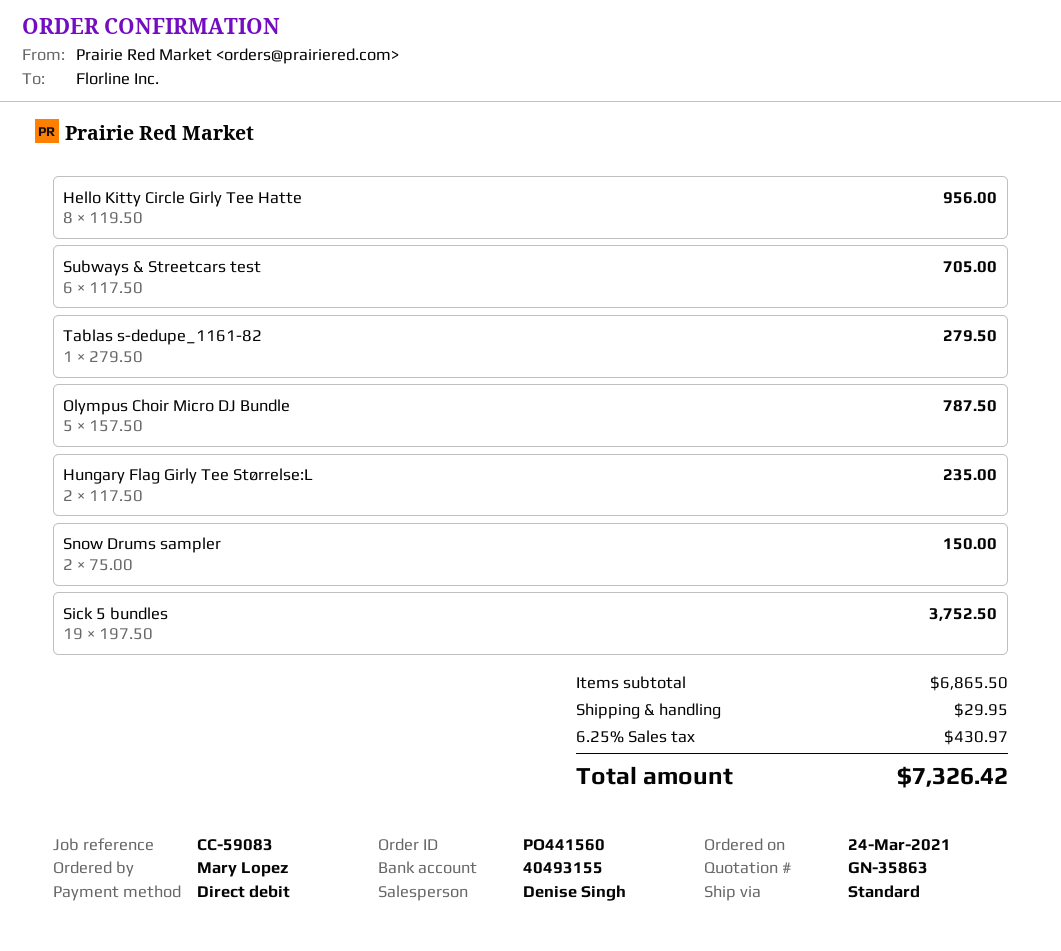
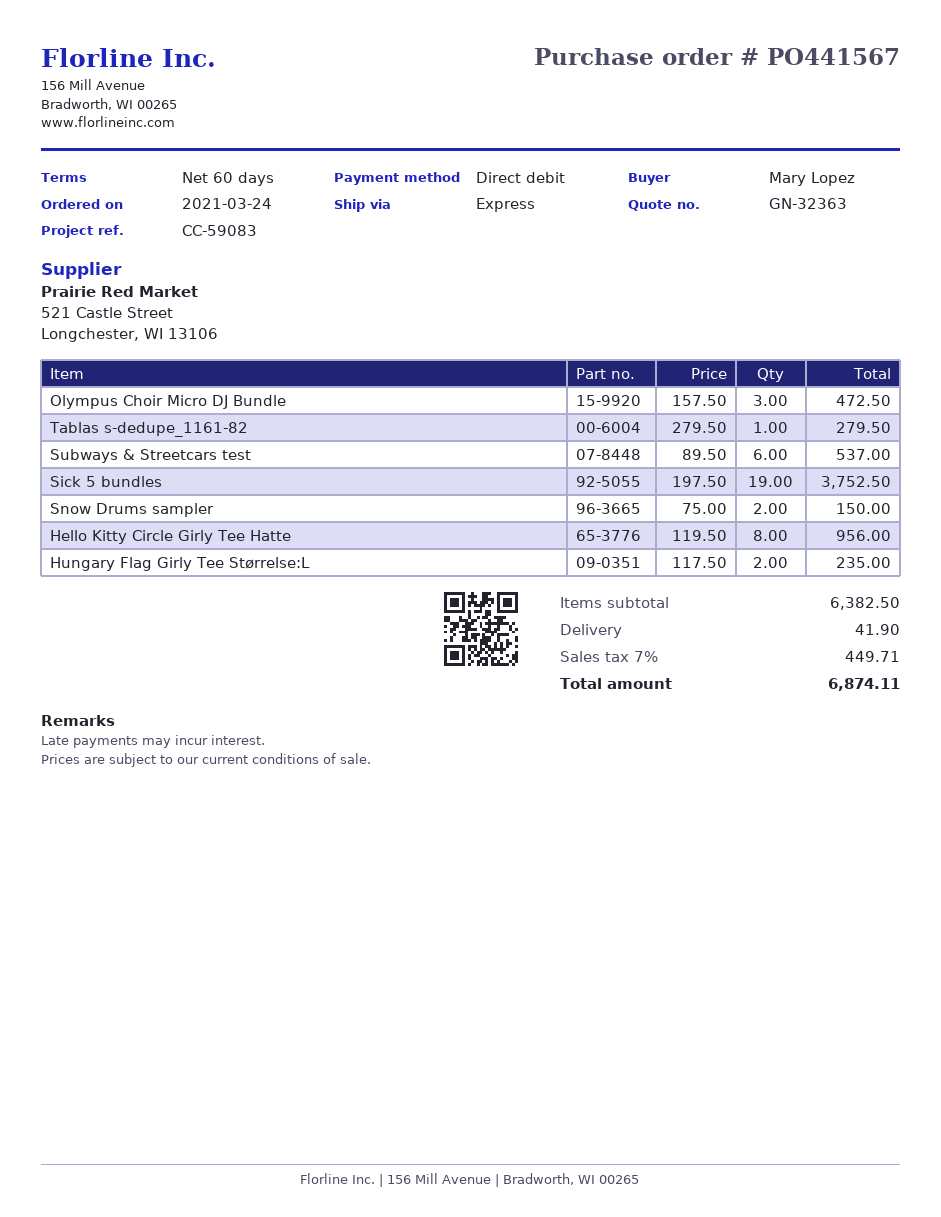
quote number: GN-35863 -> GN-32363
order number: PO441560 -> PO441567
shipping method: standard -> express
Subways & Streetcars test: 6 x 117.50 = 705.00 -> 6 x 89.50 = 537.00
Olympus Choir Micro DJ Bundle: 5 x 157.50 = 787.50 -> 3 x 157.50 = 472.50
subtotal: 6865.50 -> 6382.50
shipping: 29.95 -> 41.90
tax: 6.25% = 430.97 -> 7% = 449.71
total: 7326.42 -> 6874.11

